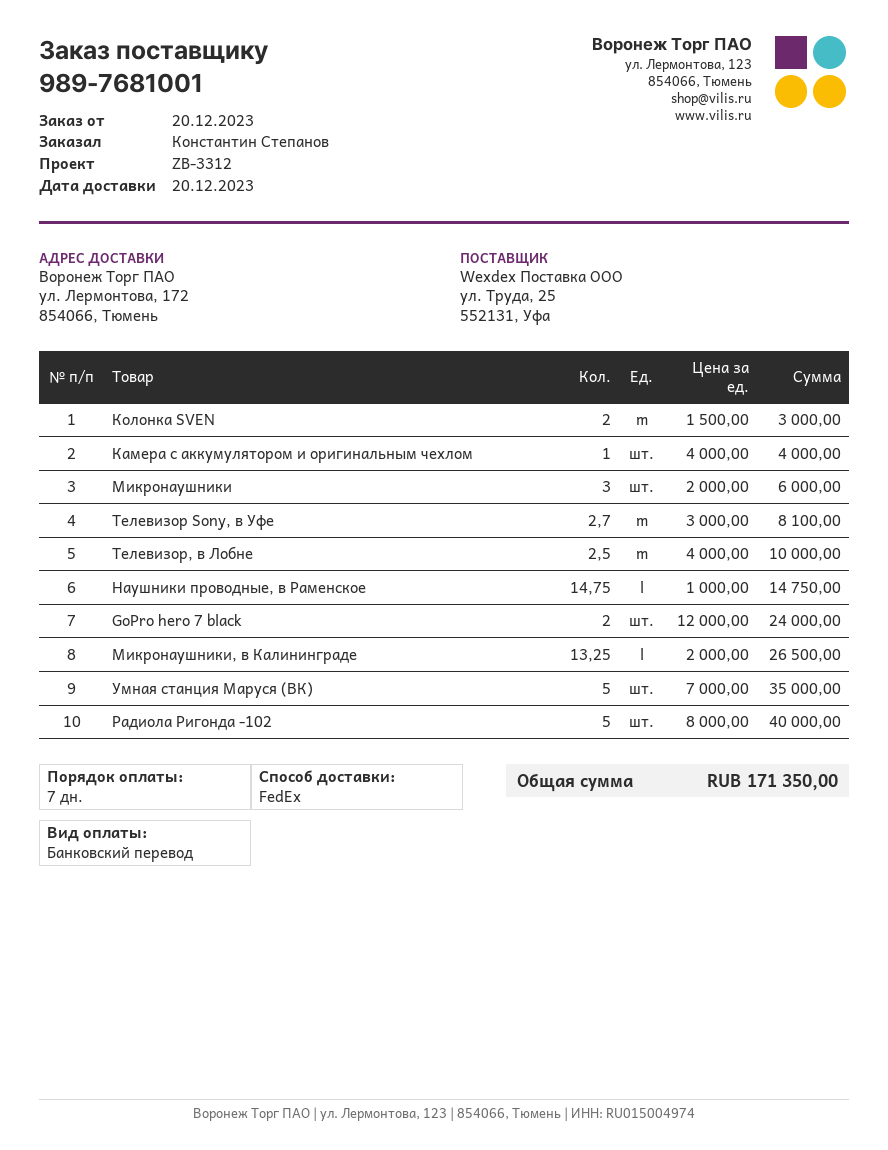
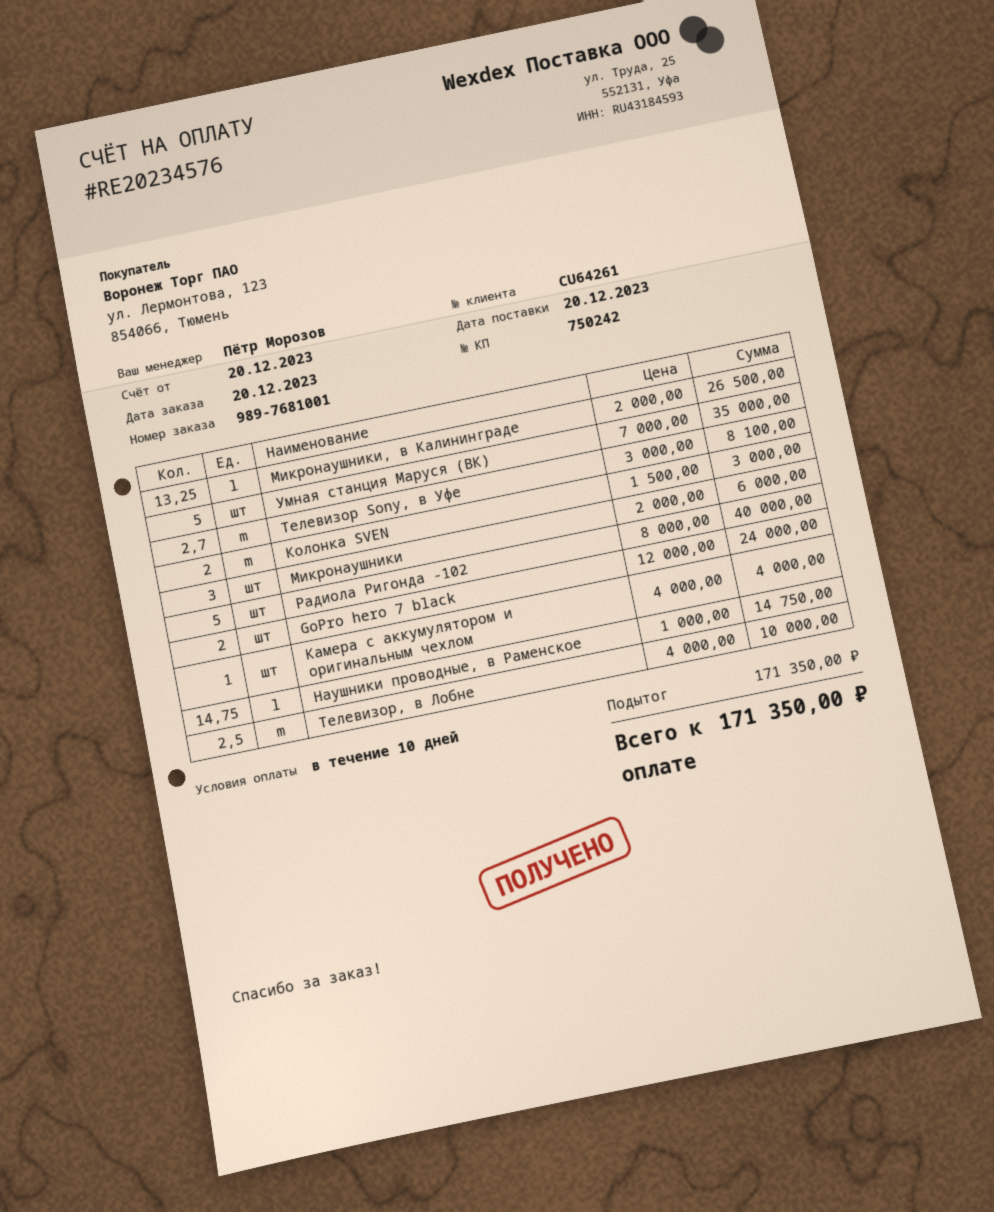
payment terms: 7 days -> 10 days

